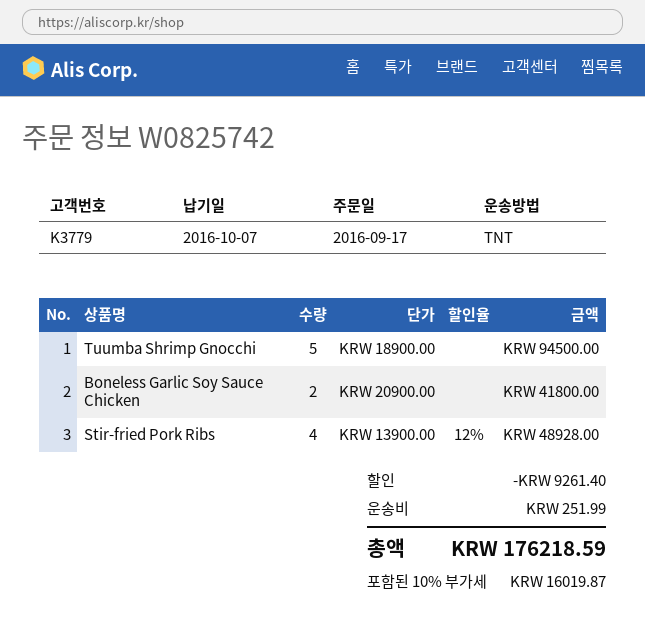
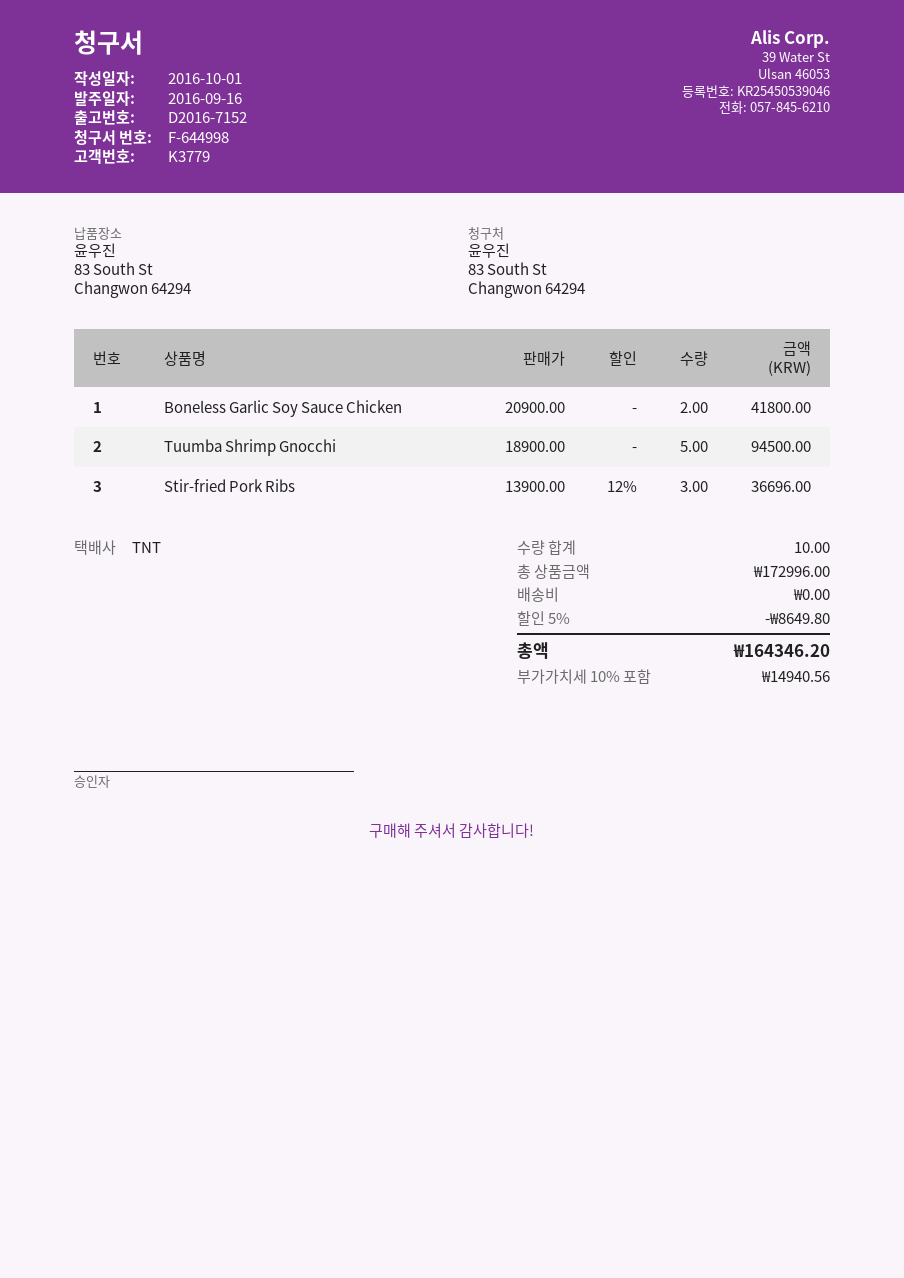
order date: 2016-09-17 -> 2016-09-16
Stir-fried Pork Ribs: 4 x 13900.00 - 12% = 48928.00 -> 3 x 13900.00 - 12% = 36696.00
discount: 9261.40 -> 8649.80
shipping: 251.99 -> 0.00
tax: 10% = 16019.87 -> 10% = 14940.56
total: 176218.59 -> 164346.20

